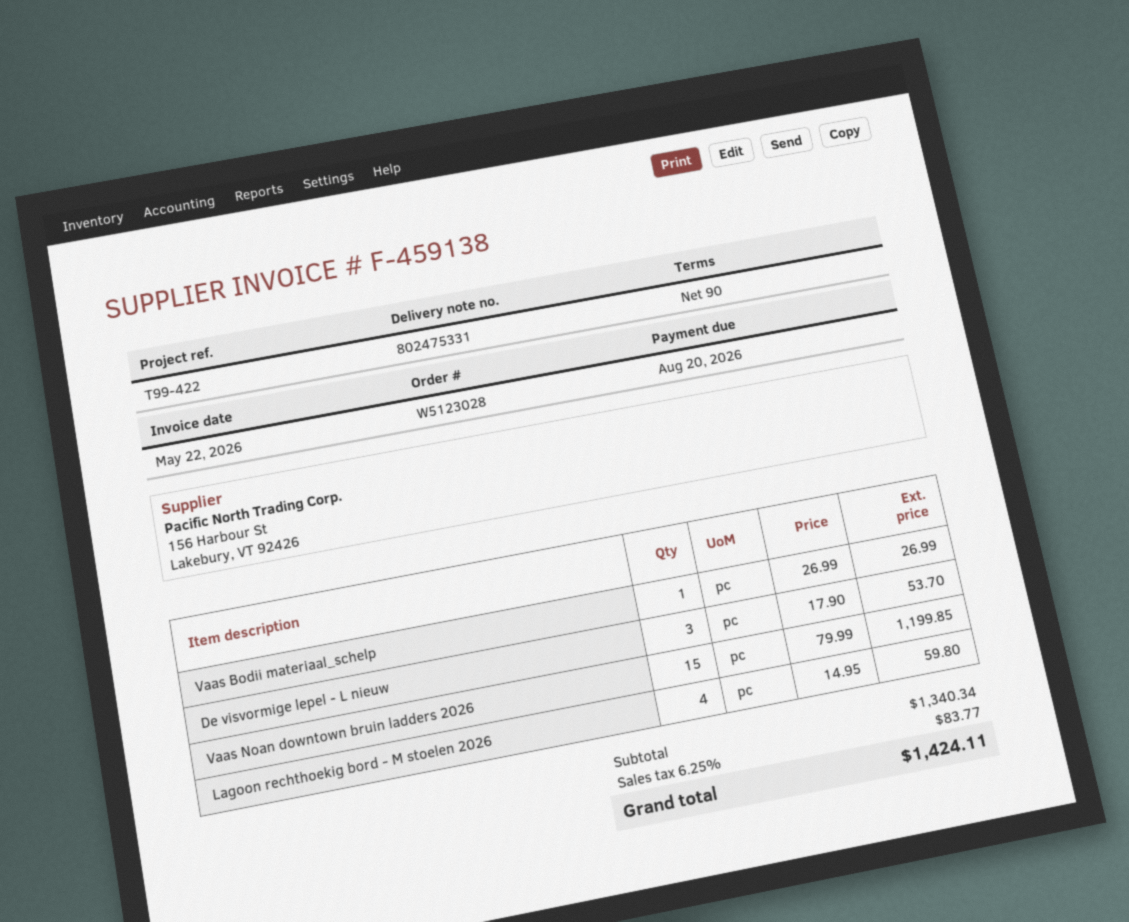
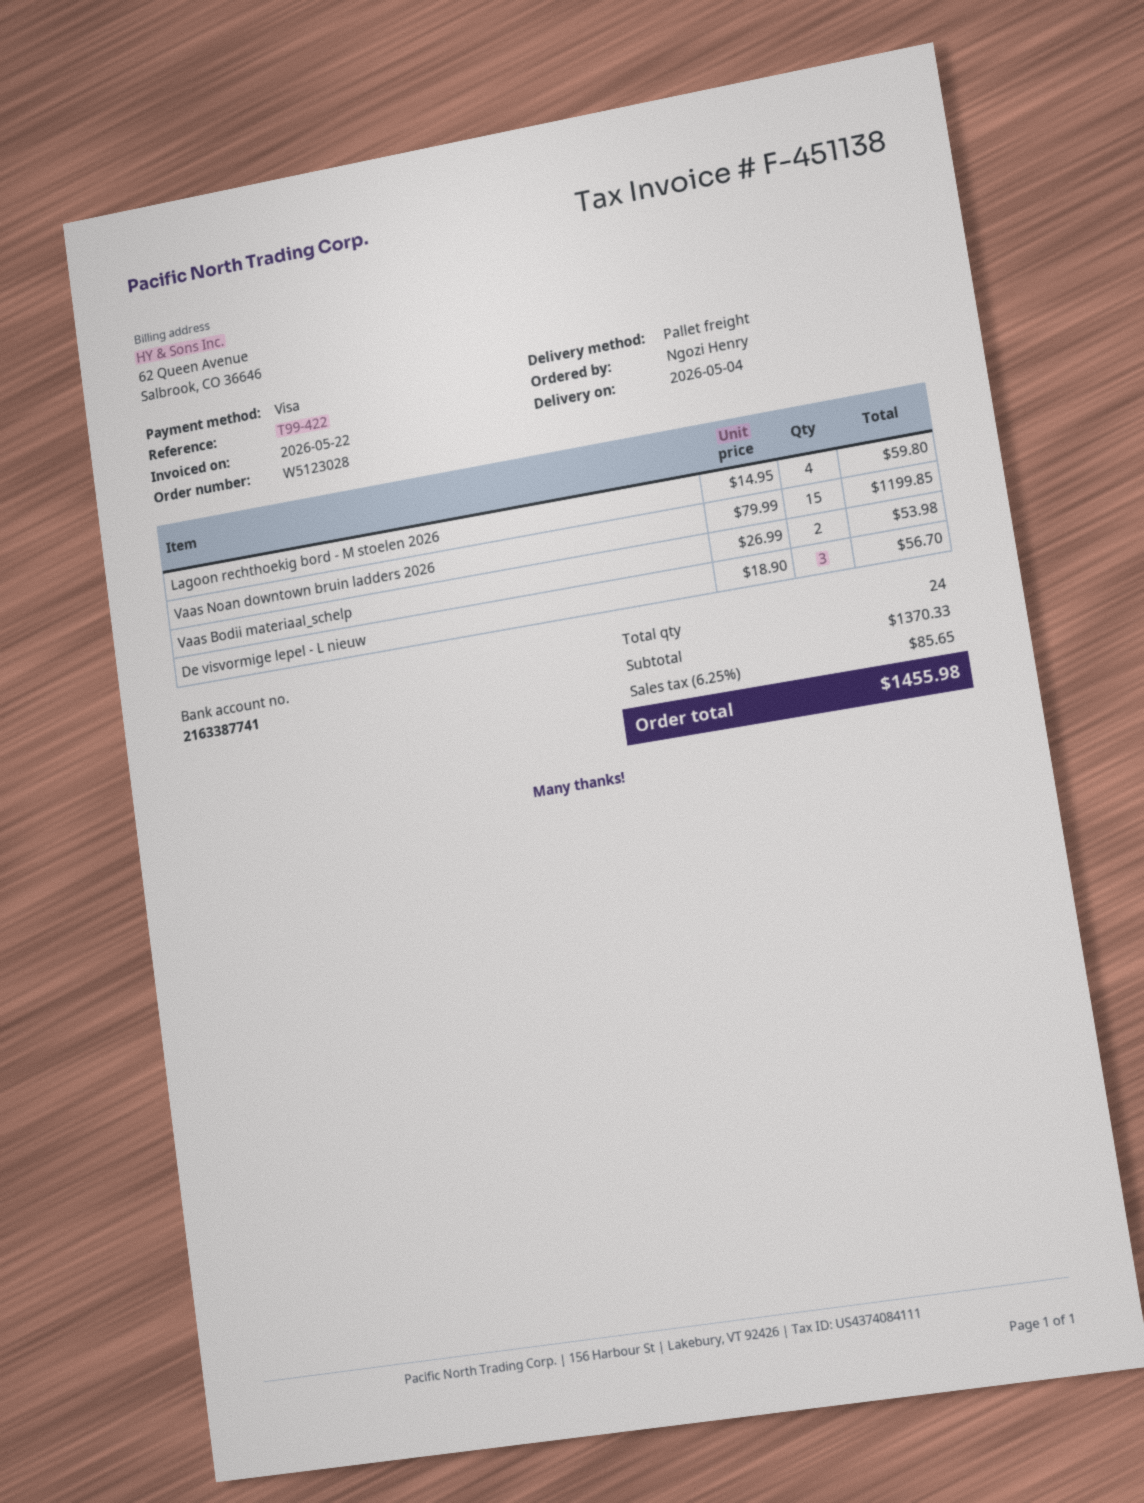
invoice number: F-459138 -> F-451138
Vaas Bodii materiaal_schelp: 1 x 26.99 = 26.99 -> 2 x 26.99 = 53.98
De visvormige lepel - L nieuw: 3 x 17.90 = 53.70 -> 3 x 18.90 = 56.70
subtotal: 1340.34 -> 1370.33
tax: 6.25% = 83.77 -> 6.25% = 85.65
total: 1424.11 -> 1455.98

